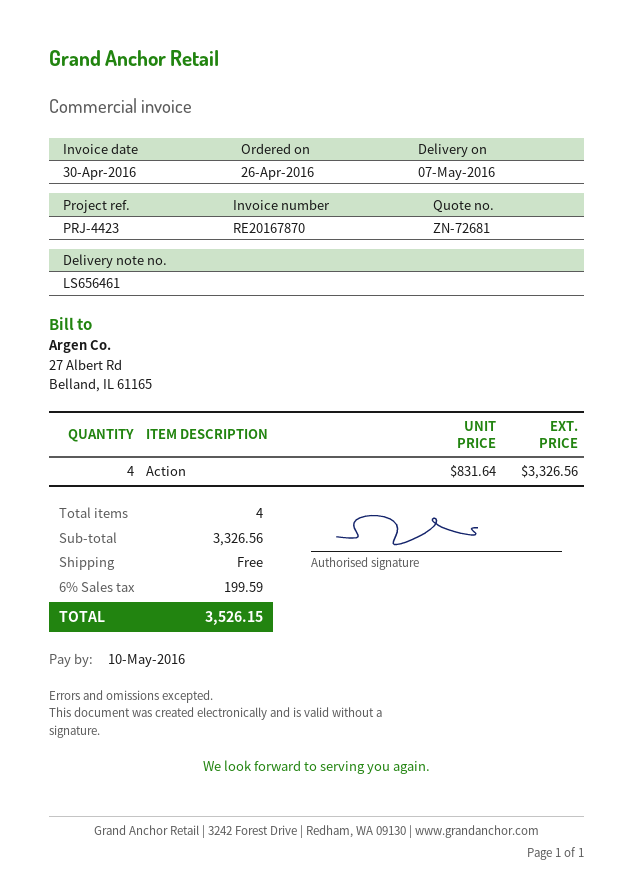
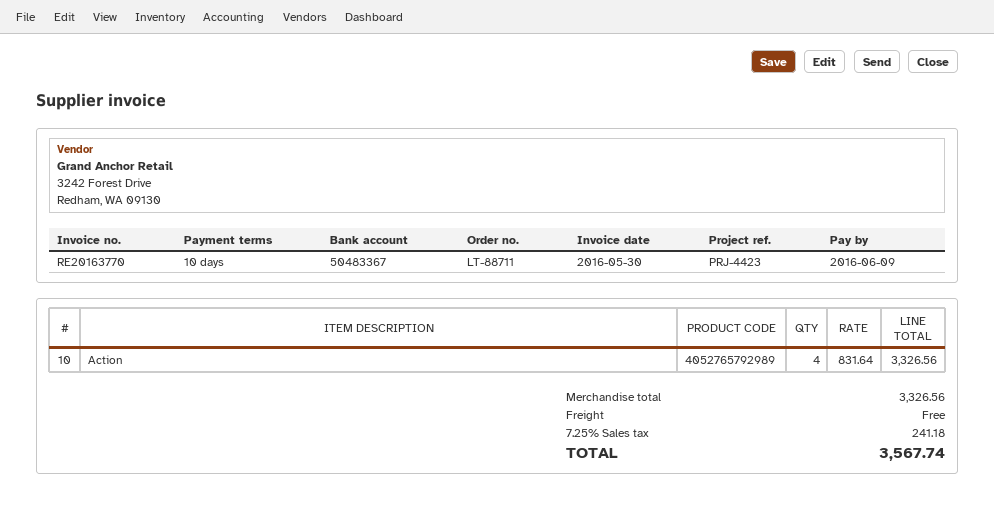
invoice number: RE20167870 -> RE20163770
invoice date: 2016-04-30 -> 2016-05-30
due date: 2016-05-10 -> 2016-06-09
tax: 6% = 199.59 -> 7.25% = 241.18
total: 3526.15 -> 3567.74

